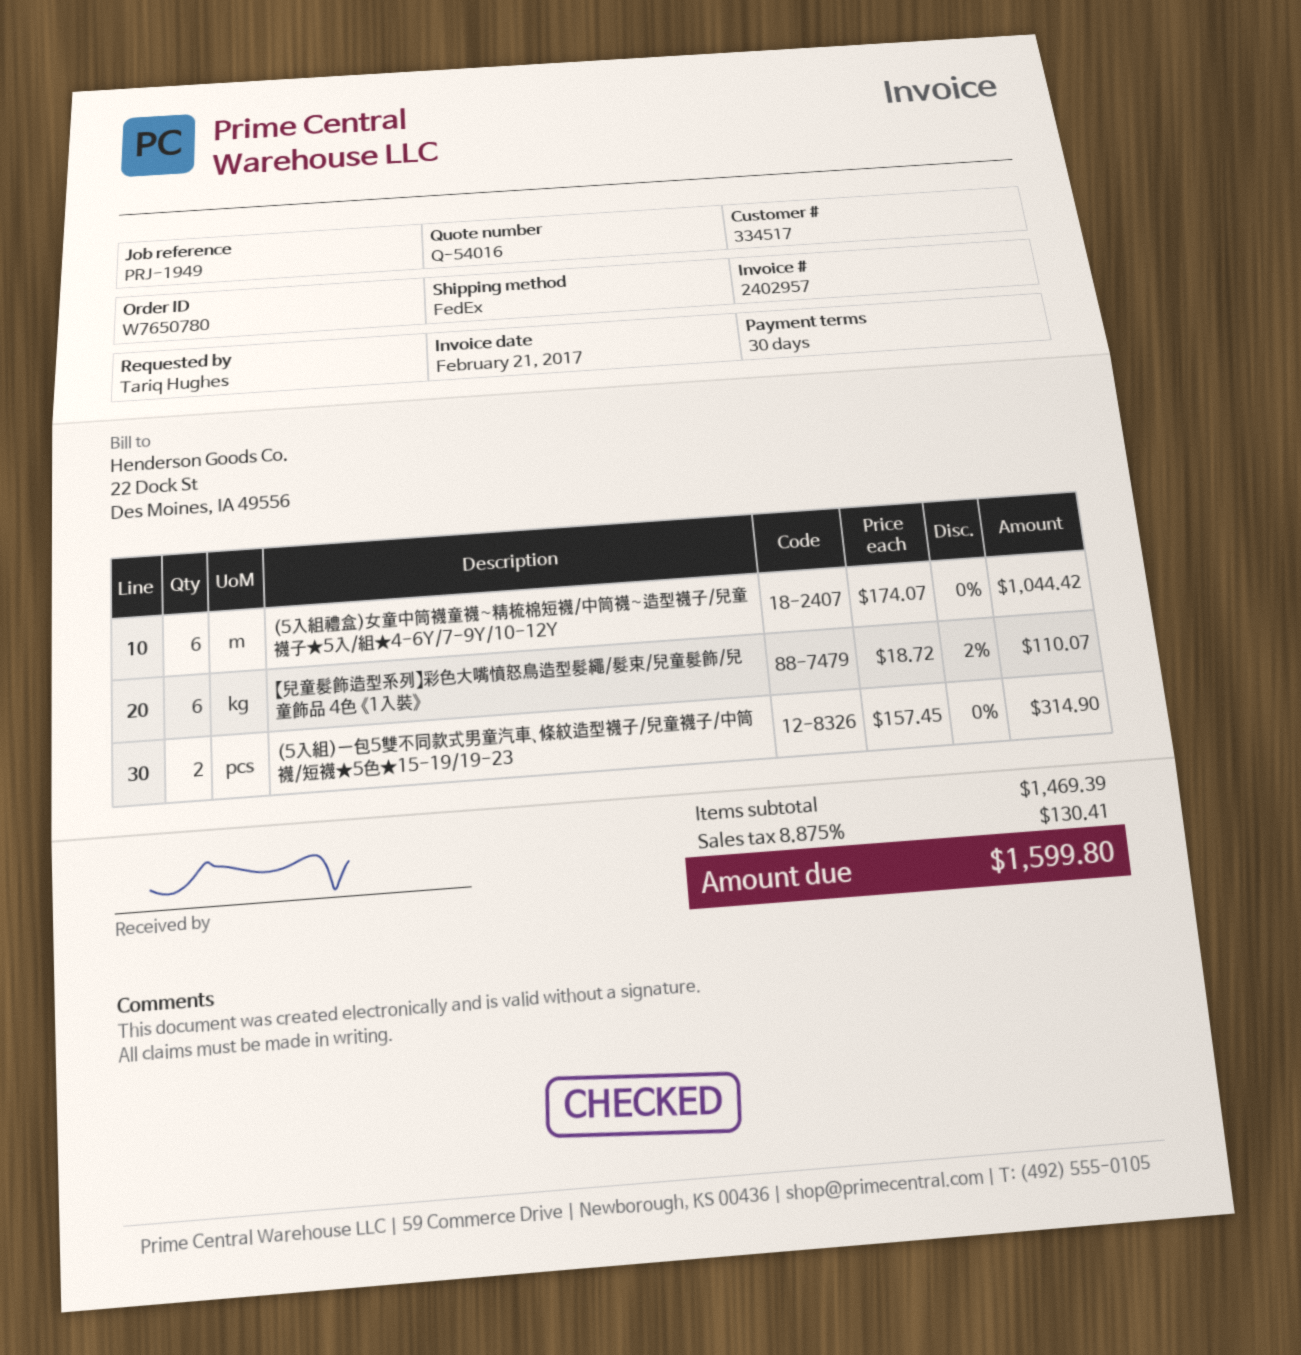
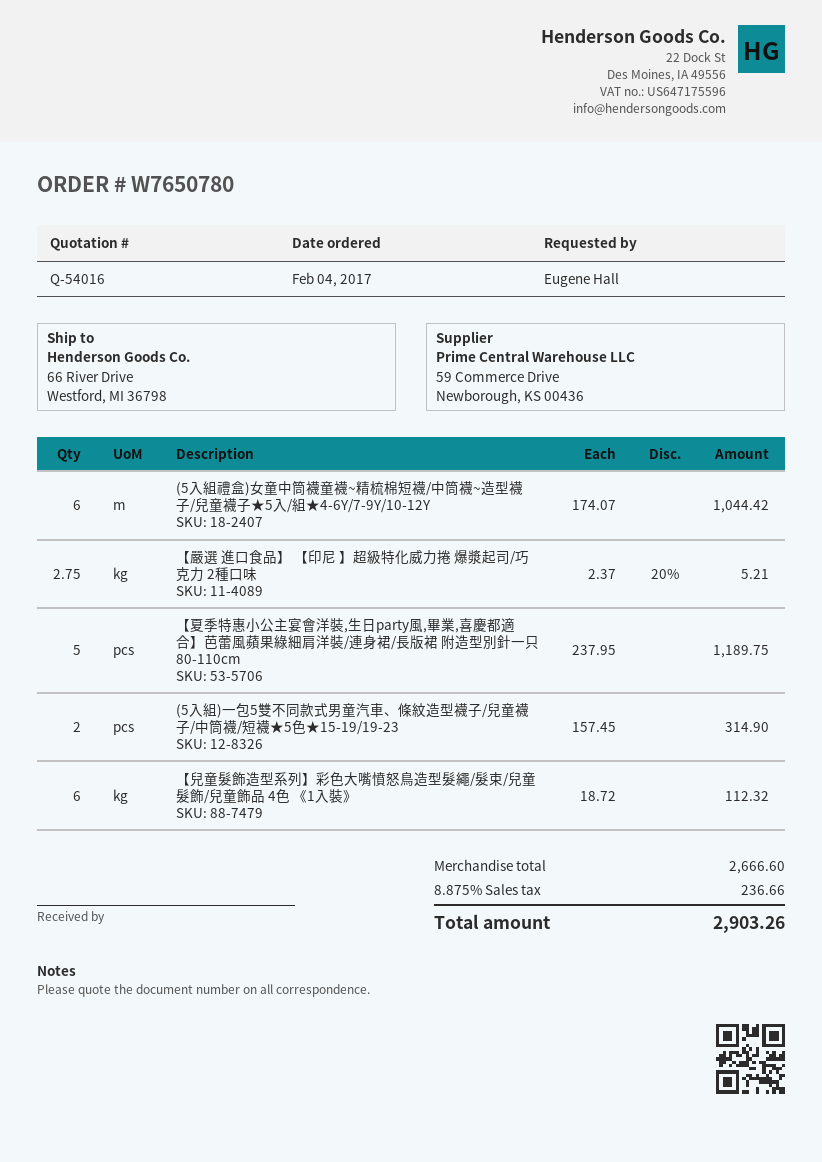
ordered by: Tariq Hughes -> Eugene Hall
【兒童髮飾造型系列】彩色大嘴憤怒鳥造型髮繩/髮束/兒童髮飾/兒童飾品 4色 《1入裝》: 6 x 18.72 - 2% = 110.07 -> 6 x 18.72 = 112.32
【嚴選 進口食品】 【印尼 】超級特化威力捲 爆漿起司/巧克力 2種口味: none -> 2.75 x 2.37 - 20% = 5.21
【夏季特惠小公主宴會洋裝,生日party風,畢業,喜慶都適合】芭蕾風蘋果綠細肩洋裝/連身裙/長版裙 附造型別針一只 80-110cm: none -> 5 x 237.95 = 1189.75
subtotal: 1469.39 -> 2666.60
tax: 8.875% = 130.41 -> 8.875% = 236.66
total: 1599.80 -> 2903.26

